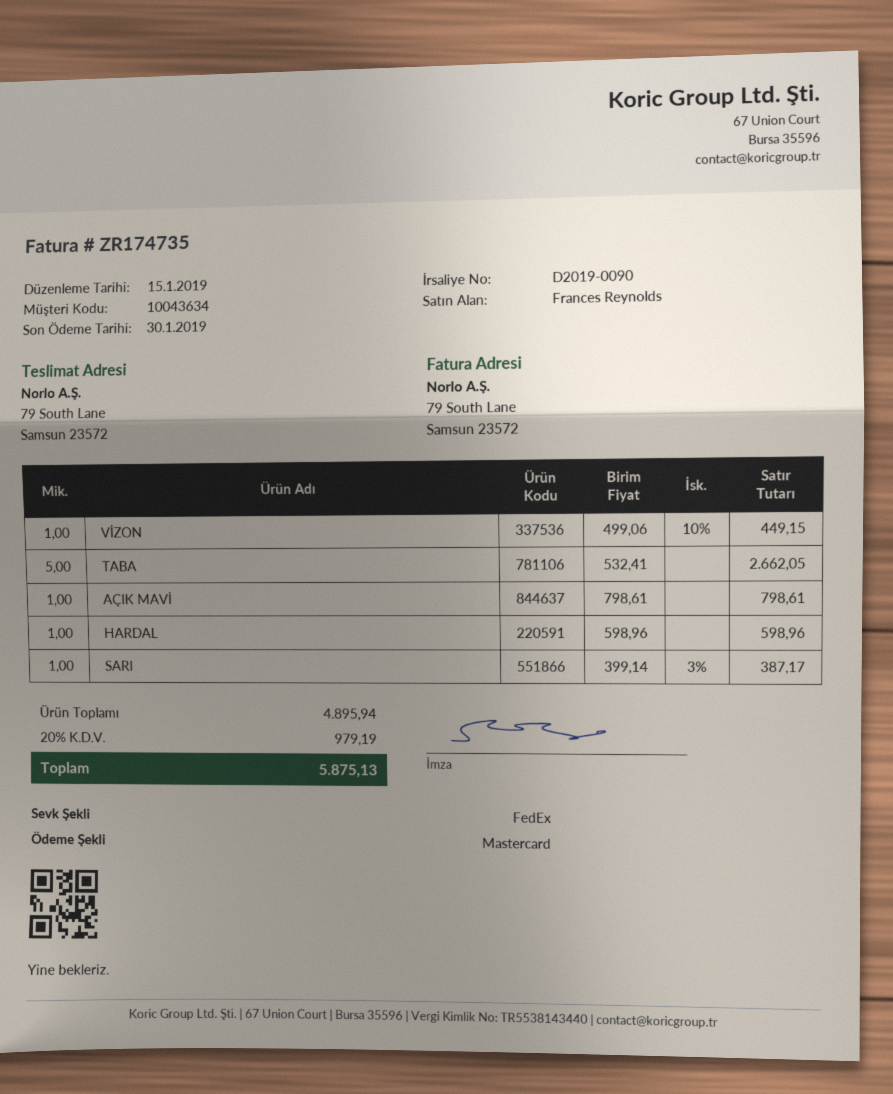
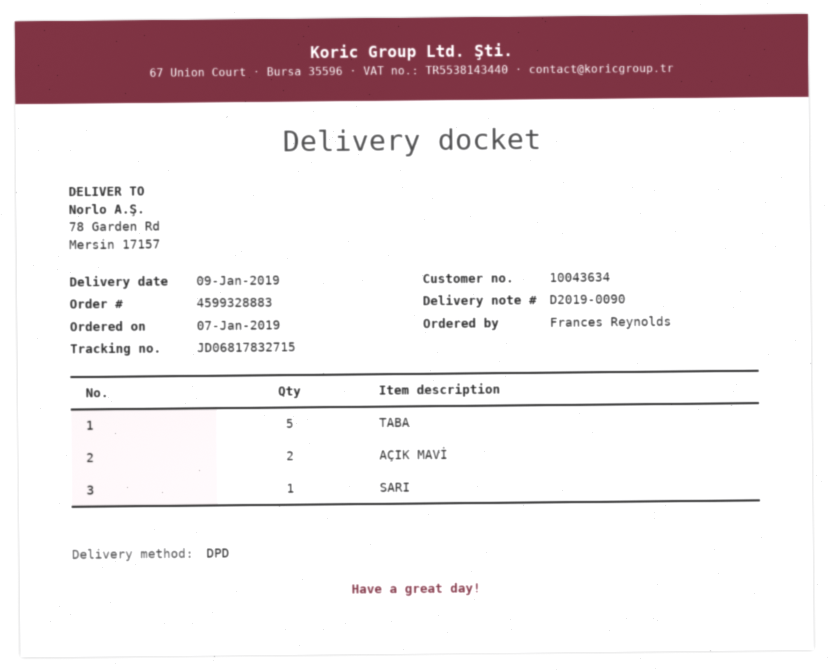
shipping method: FedEx -> DPD
ship to: 79 South Lane, Samsun 23572 -> 78 Garden Rd, Mersin 17157
VİZON: 1 -> none
AÇIK MAVİ: 1 -> 2
HARDAL: 1 -> none

